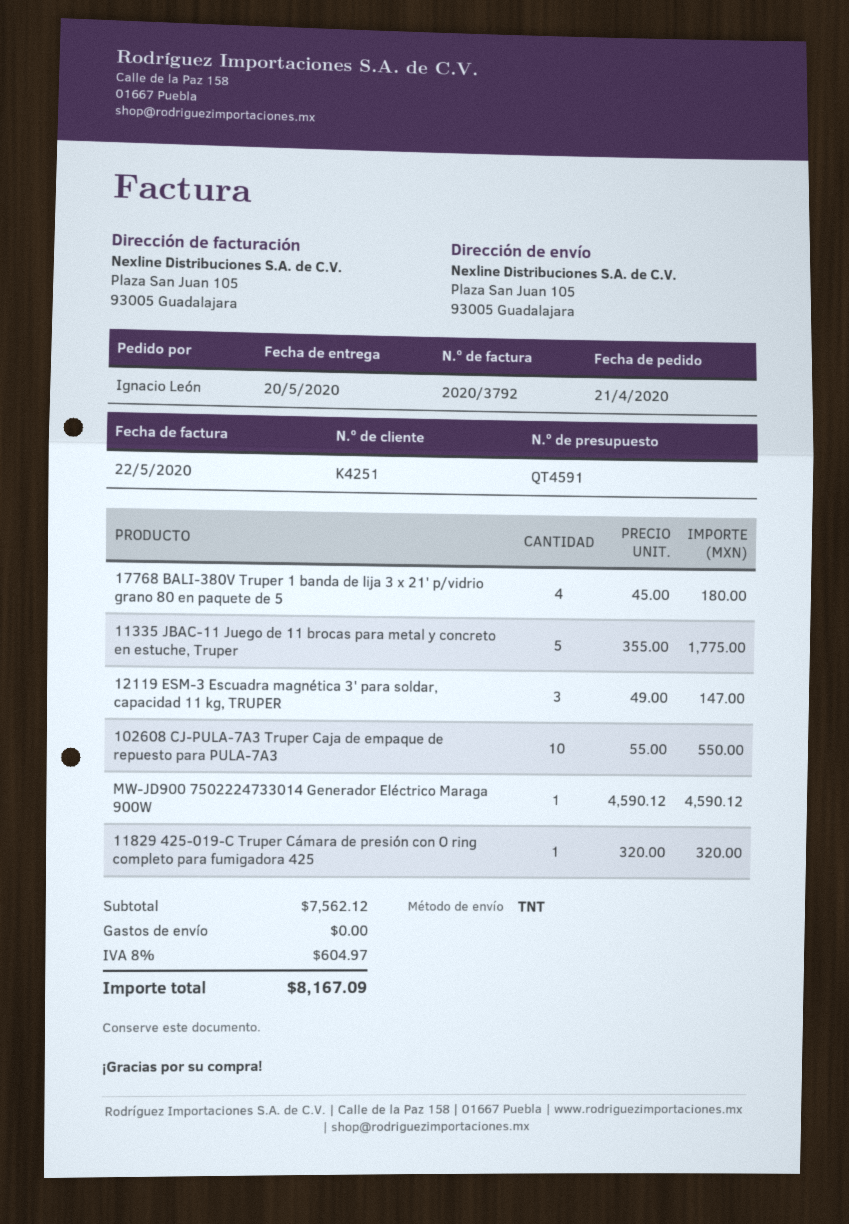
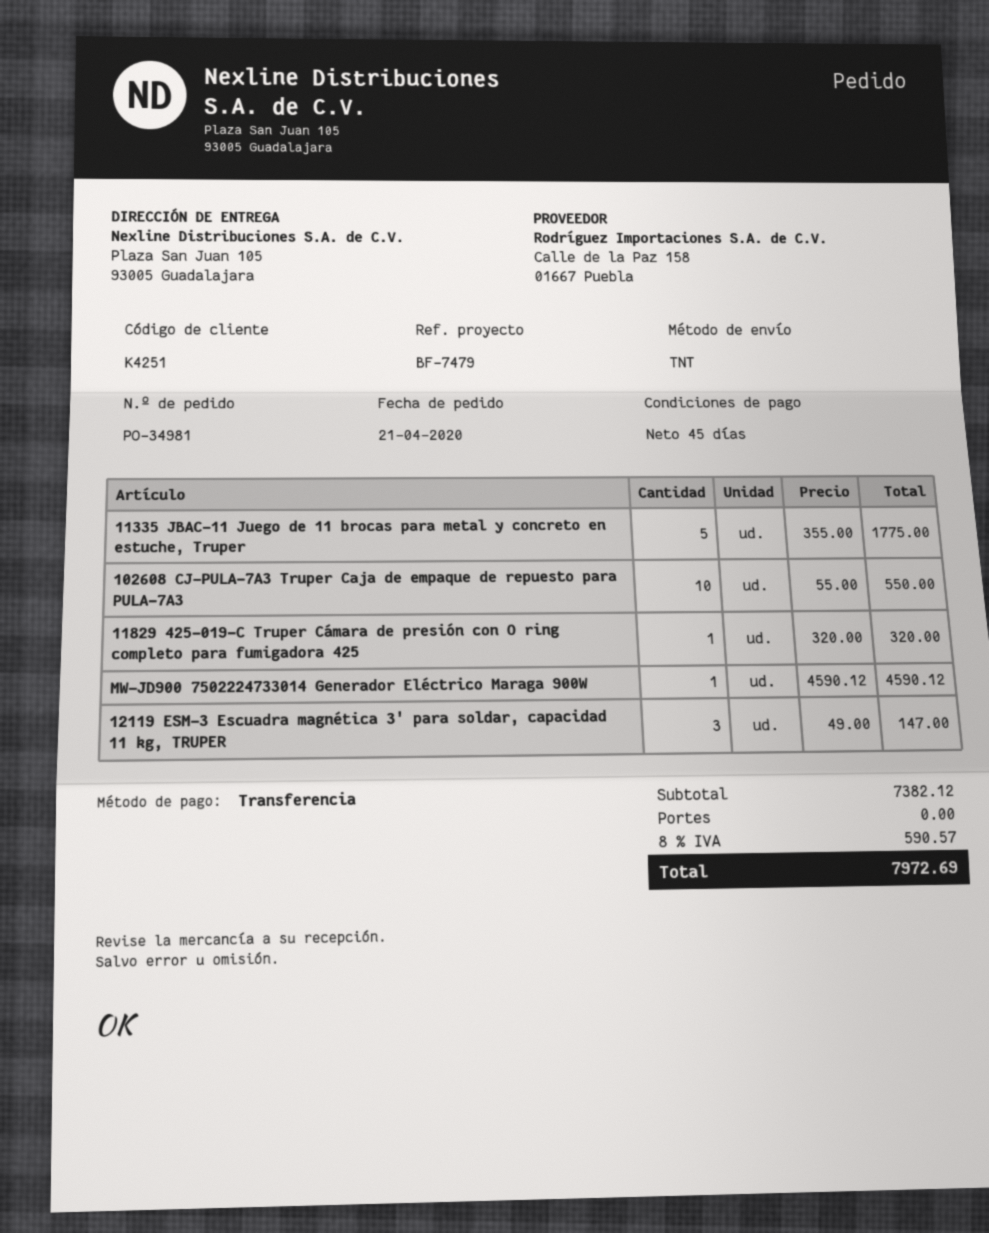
17768 BALI-380V Truper 1 banda de lija 3 x 21' p/vidrio grano 80 en paquete de 5: 4 x 45.00 = 180.00 -> none
subtotal: 7562.12 -> 7382.12
tax: 8% = 604.97 -> 8% = 590.57
total: 8167.09 -> 7972.69

